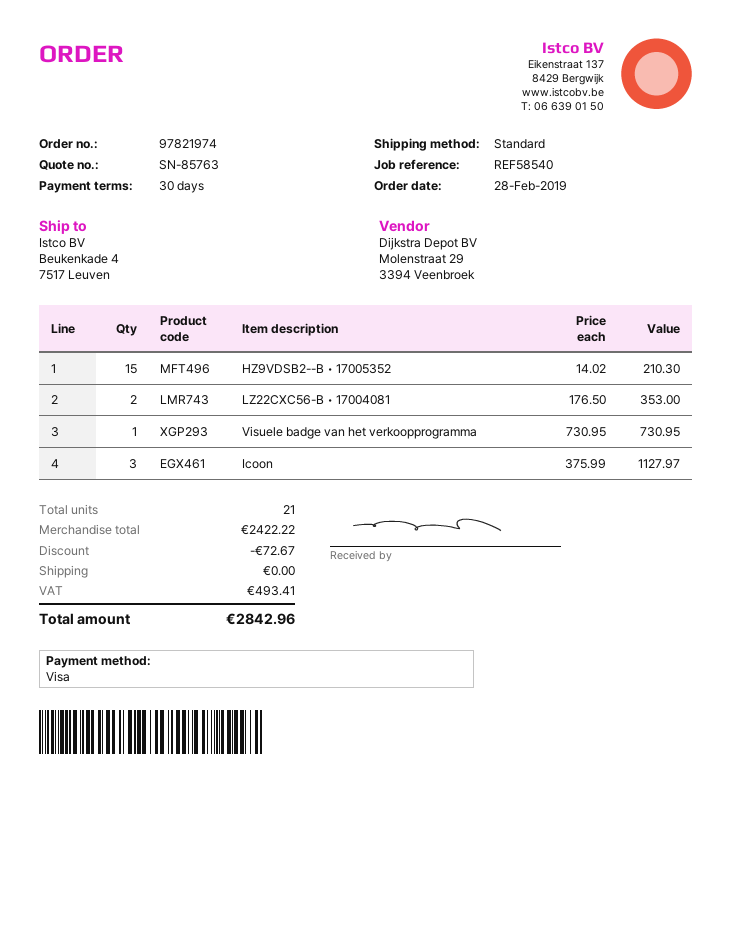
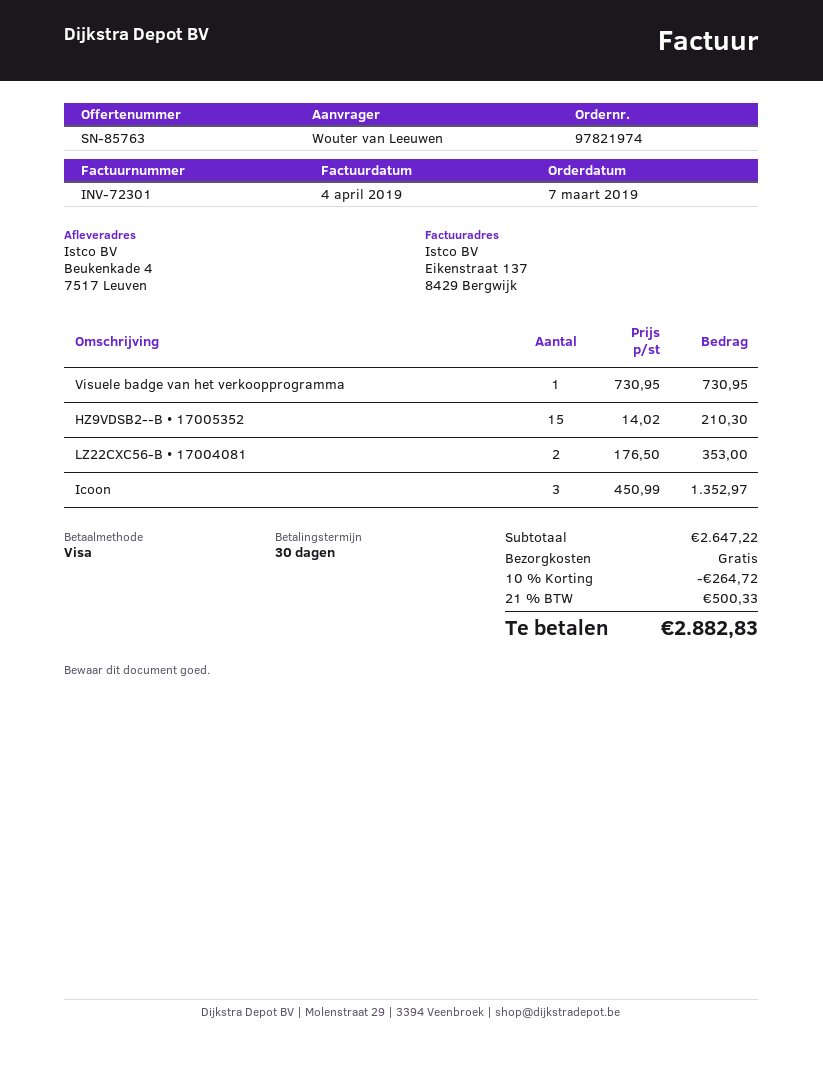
order date: 2019-02-28 -> 2019-03-07
Icoon: 3 x 375.99 = 1127.97 -> 3 x 450.99 = 1352.97
subtotal: 2422.22 -> 2647.22
discount: 72.67 -> 264.72
tax: 493.41 -> 500.33
total: 2842.96 -> 2882.83

